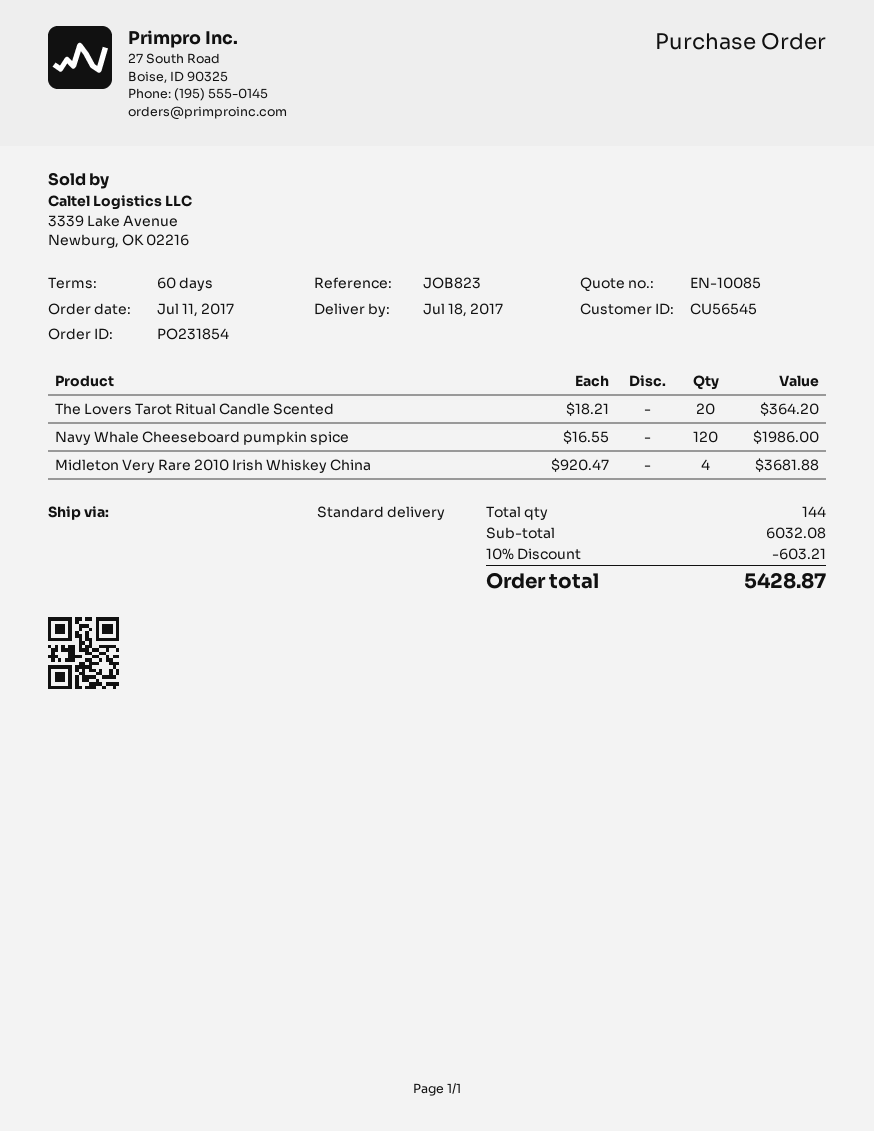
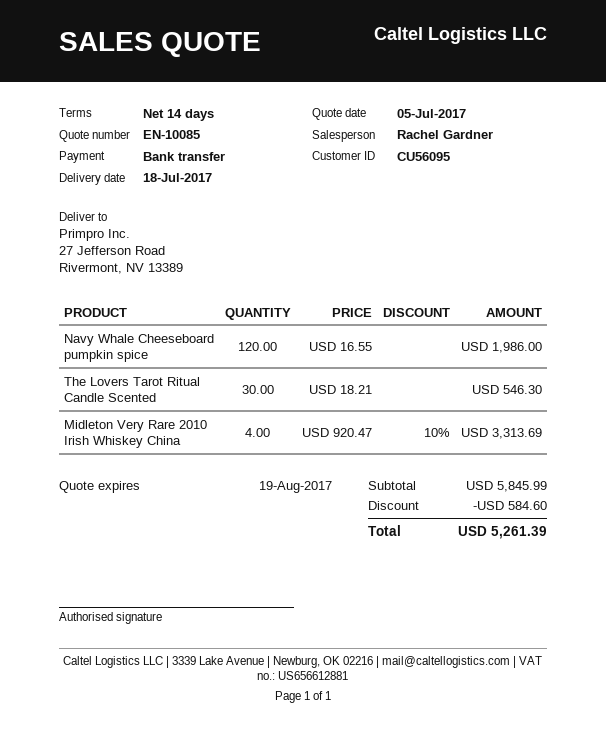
payment terms: 60 days -> 14 days
customer number: CU56545 -> CU56095
The Lovers Tarot Ritual Candle Scented: 20 x 18.21 = 364.20 -> 30 x 18.21 = 546.30
Midleton Very Rare 2010 Irish Whiskey China: 4 x 920.47 = 3681.88 -> 4 x 920.47 - 10% = 3313.69
subtotal: 6032.08 -> 5845.99
discount: 603.21 -> 584.60
total: 5428.87 -> 5261.39

